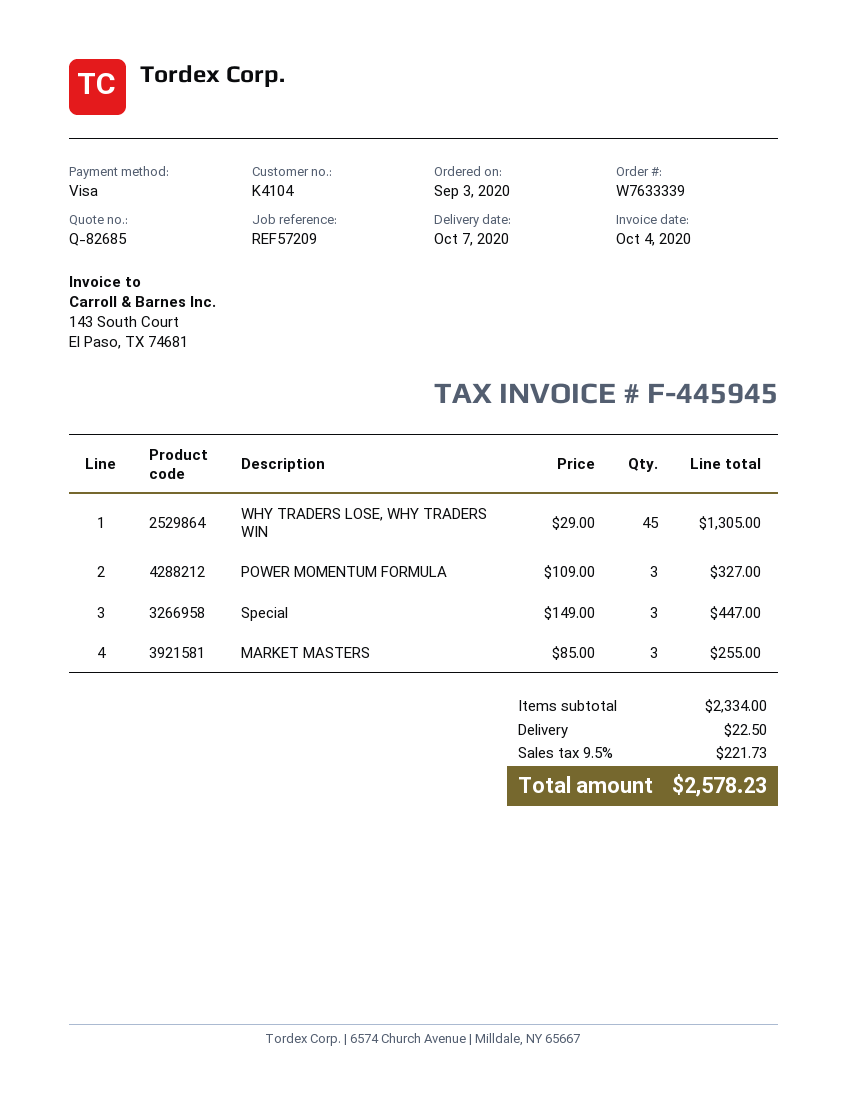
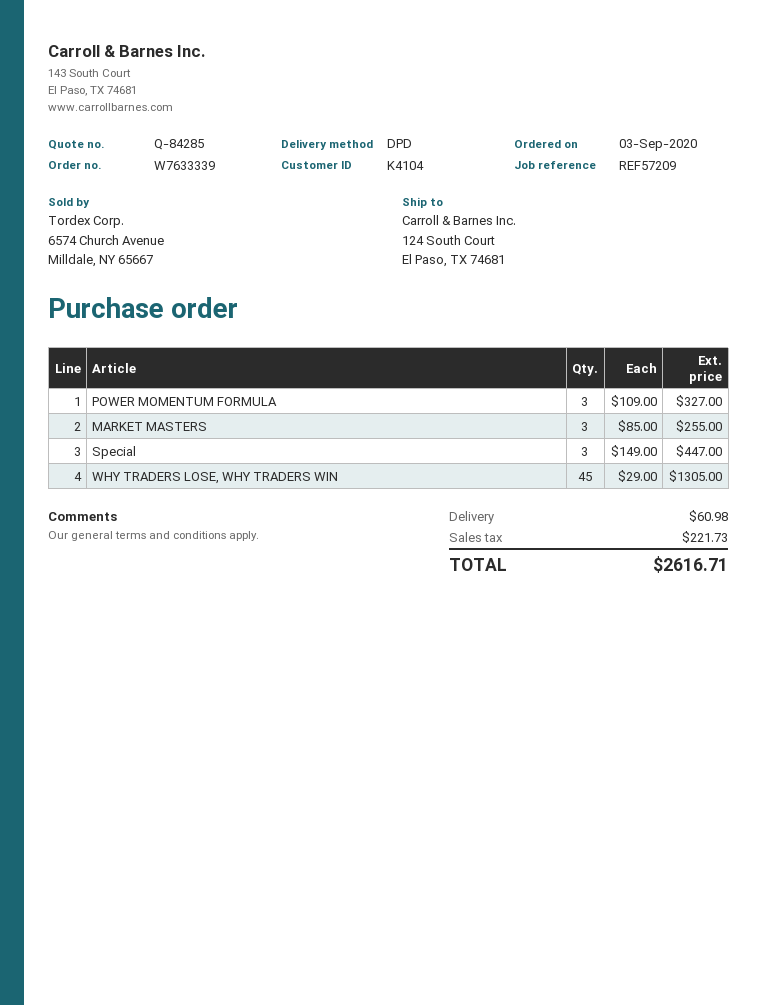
quote number: Q-82685 -> Q-84285
shipping: 22.50 -> 60.98
total: 2578.23 -> 2616.71

